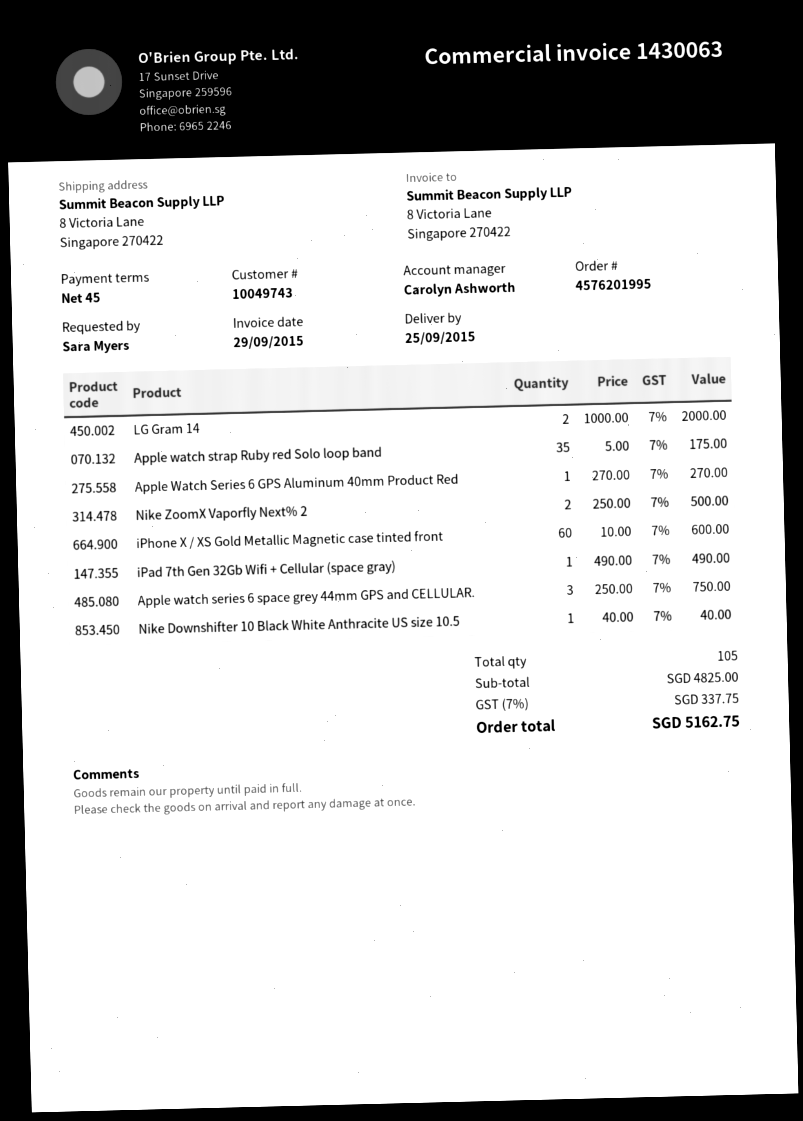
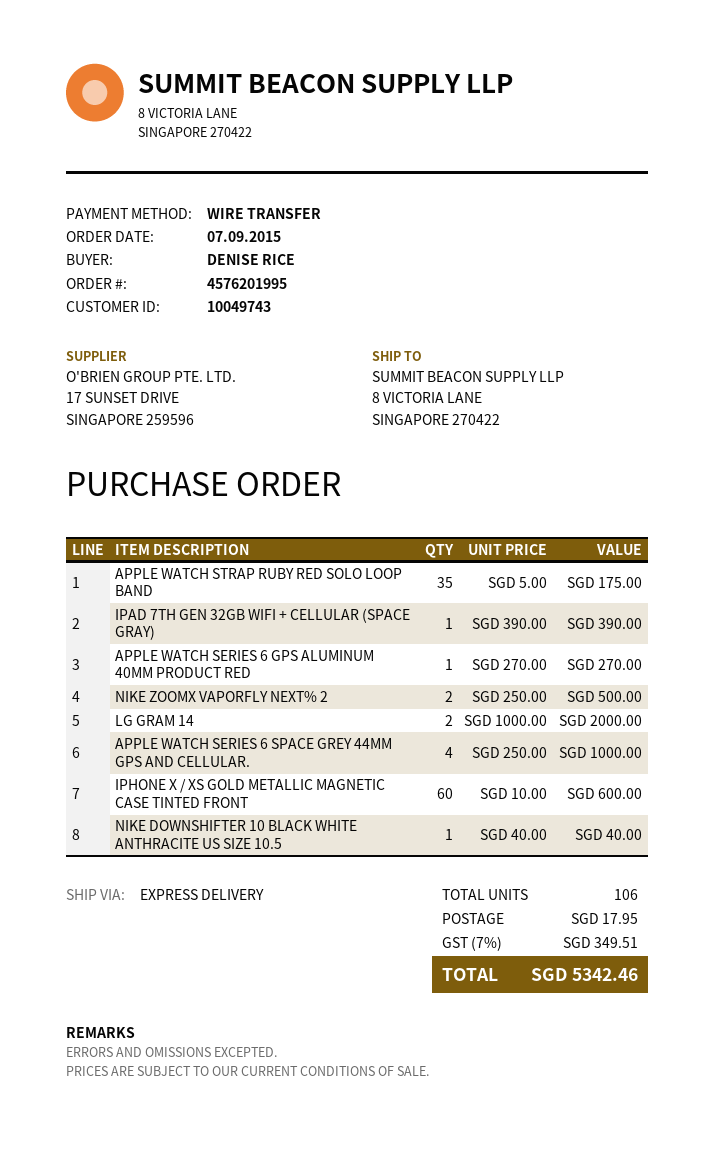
ordered by: Sara Myers -> DENISE RICE
iPad 7th Gen 32Gb Wifi + Cellular (space gray): 1 x 490.00 = 490.00 -> 1 x 390.00 = 390.00
Apple watch series 6 space grey 44mm GPS and CELLULAR.: 3 x 250.00 = 750.00 -> 4 x 250.00 = 1000.00
total quantity: 105 -> 106
shipping: none -> 17.95
tax: 7% = 337.75 -> 7% = 349.51
total: 5162.75 -> 5342.46

